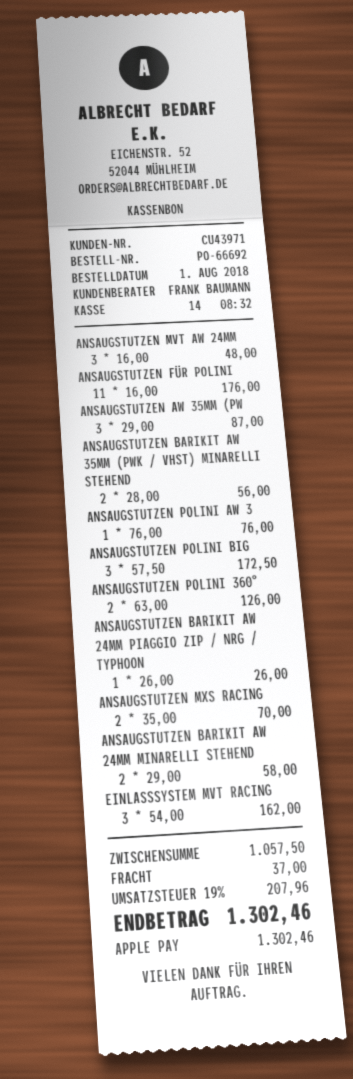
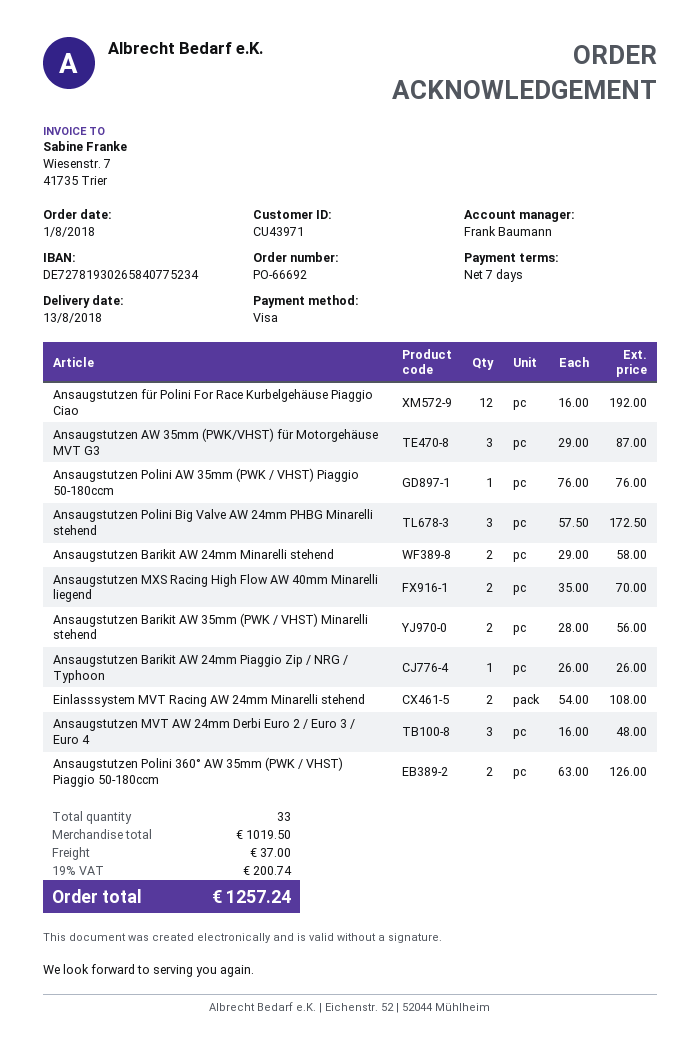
payment method: Apple Pay -> Visa
ANSAUGSTUTZEN FÜR POLINI: 11 x 16.00 = 176.00 -> 12 x 16.00 = 192.00
EINLASSSYSTEM MVT RACING: 3 x 54.00 = 162.00 -> 2 x 54.00 = 108.00
subtotal: 1057.50 -> 1019.50
tax: 19% = 207.96 -> 19% = 200.74
total: 1302.46 -> 1257.24

